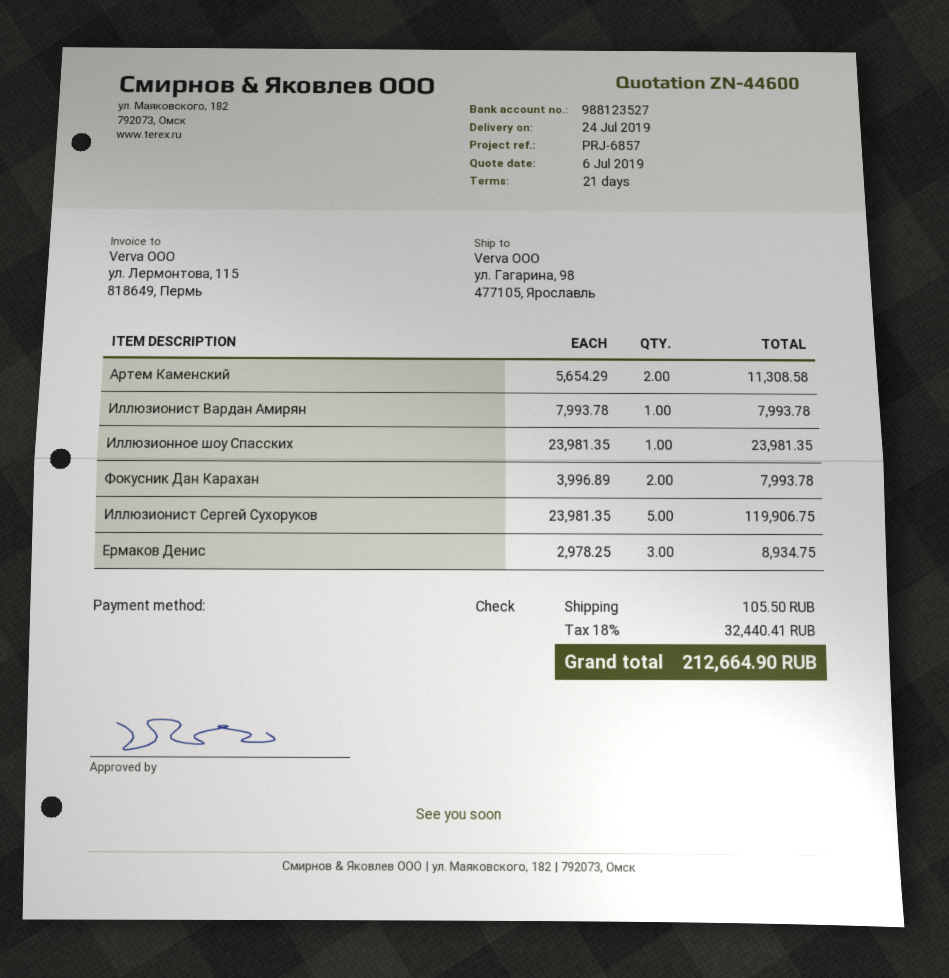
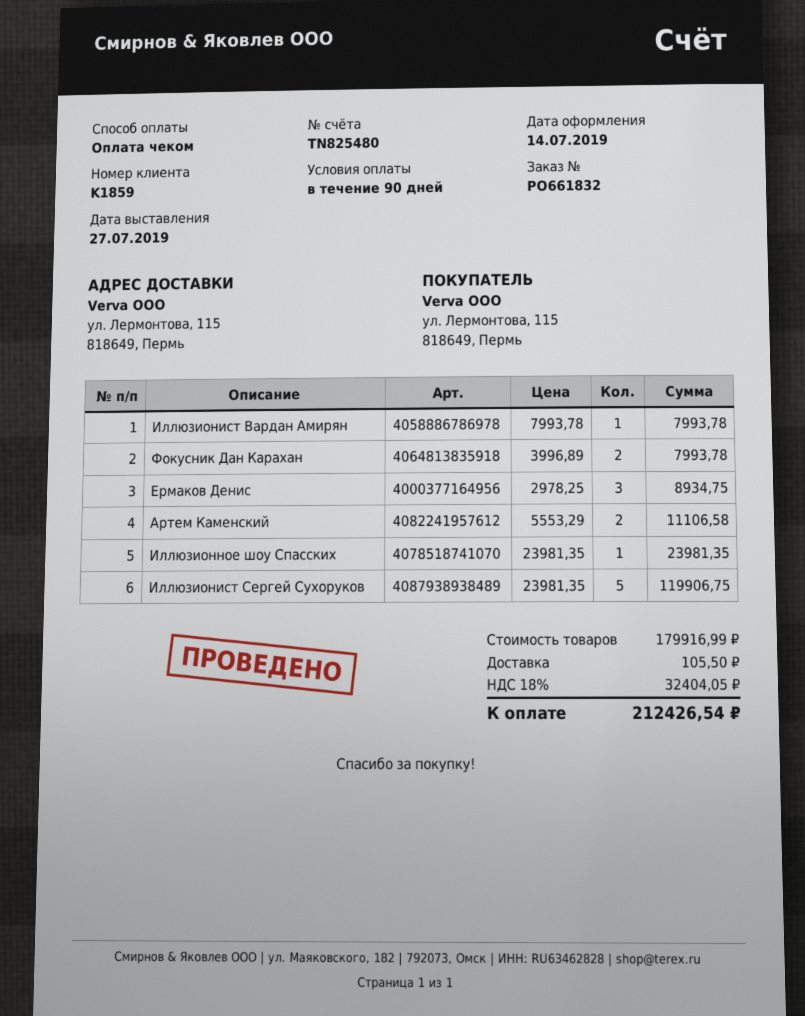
payment terms: 21 days -> 90 days
ship to: ул. Гагарина, 98, 477105, Ярославль -> ул. Лермонтова, 115, 818649, Пермь
Артем Каменский: 2 x 5654.29 = 11308.58 -> 2 x 5553.29 = 11106.58
tax: 18% = 32440.41 -> 18% = 32404.05
total: 212664.90 -> 212426.54

